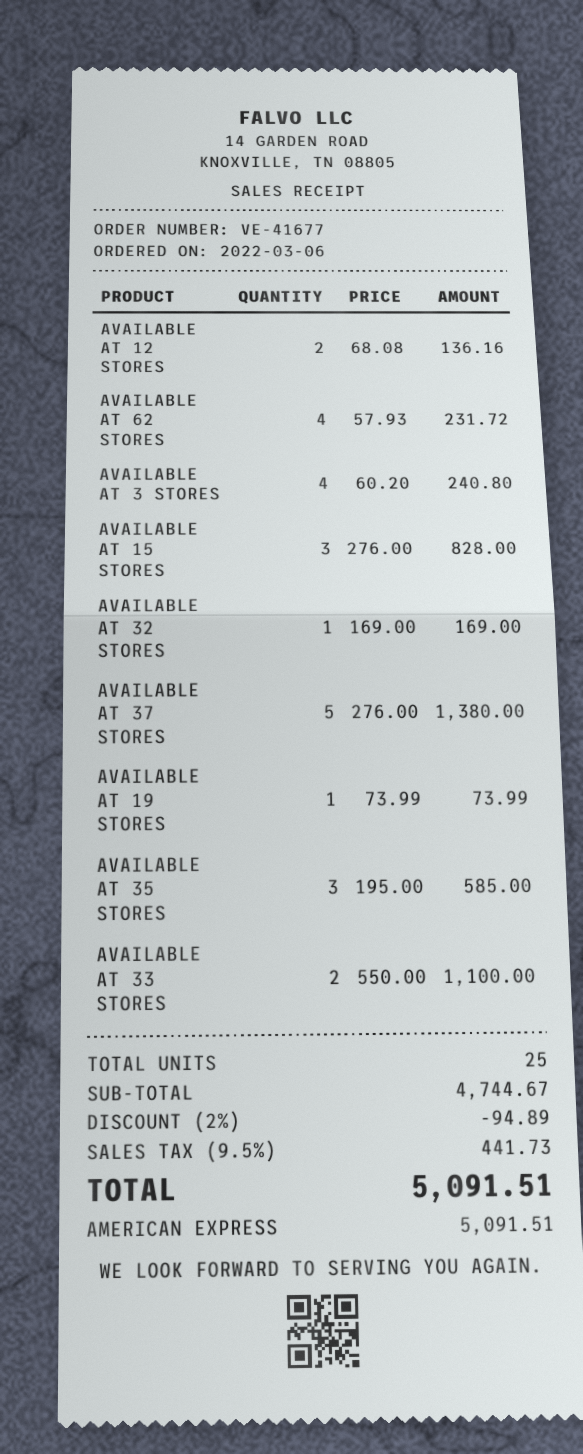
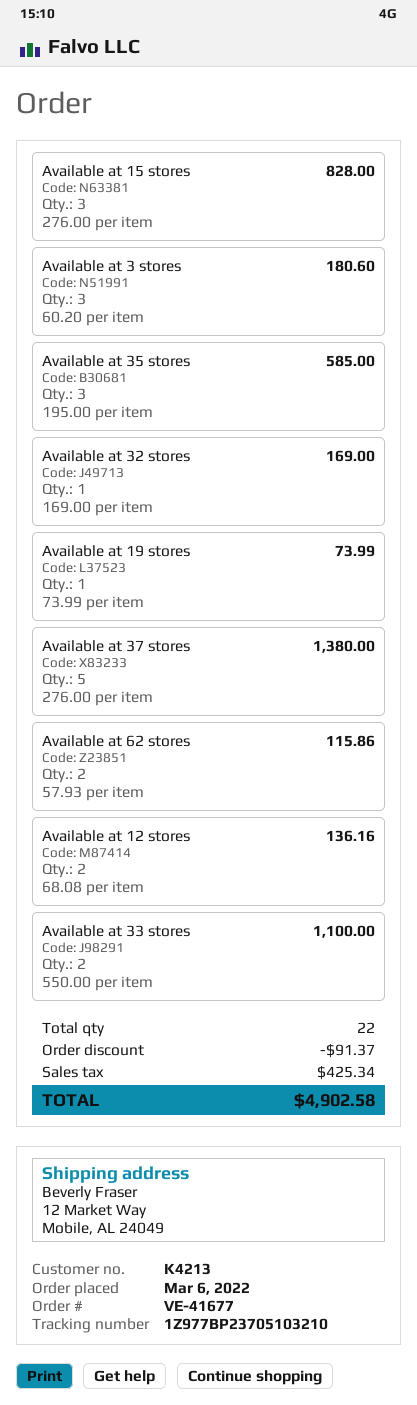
AVAILABLE AT 62 STORES: 4 x 57.93 = 231.72 -> 2 x 57.93 = 115.86
AVAILABLE AT 3 STORES: 4 x 60.20 = 240.80 -> 3 x 60.20 = 180.60
total quantity: 25 -> 22
discount: 94.89 -> 91.37
tax: 441.73 -> 425.34
total: 5091.51 -> 4902.58

